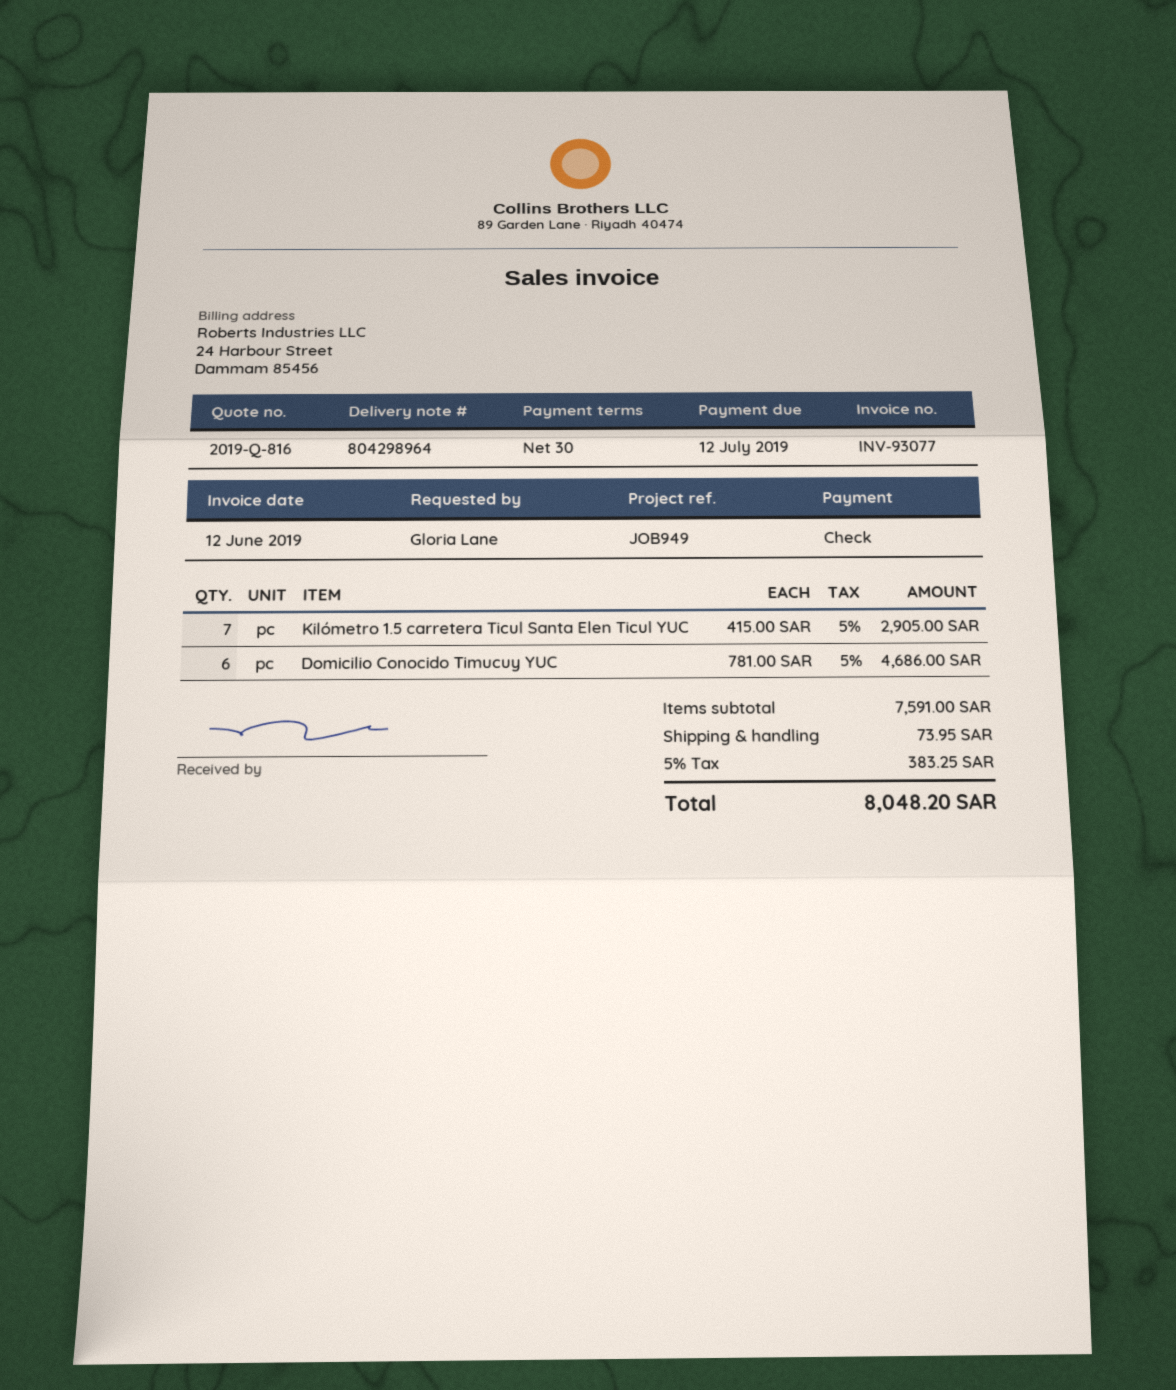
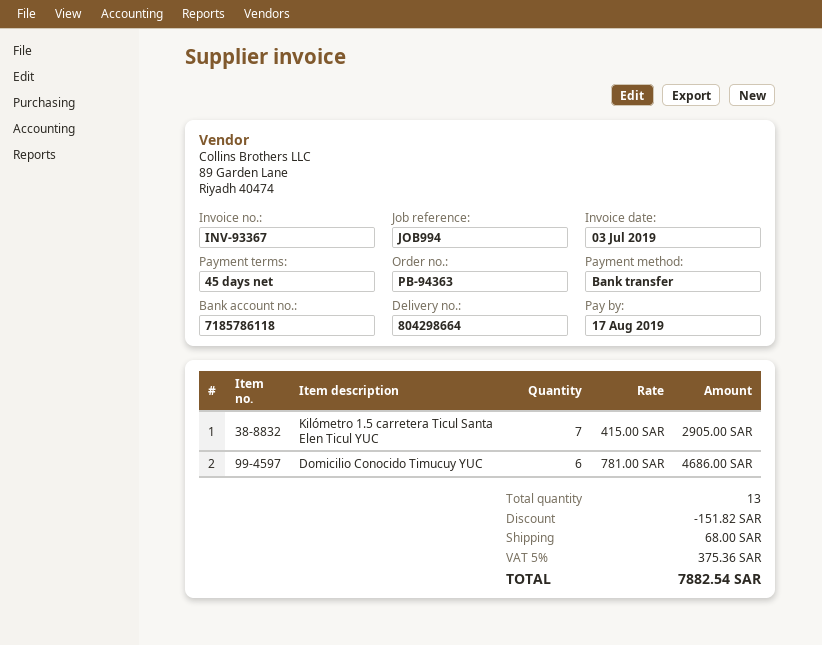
delivery note number: 804298964 -> 804298664
invoice number: INV-93077 -> INV-93367
invoice date: 2019-06-12 -> 2019-07-03
payment terms: 30 days -> 45 days
due date: 2019-07-12 -> 2019-08-17
reference: JOB949 -> JOB994
payment method: cheque -> bank transfer
discount: none -> 151.82
shipping: 73.95 -> 68.00
tax: 5% = 383.25 -> 5% = 375.36
total: 8048.20 -> 7882.54

